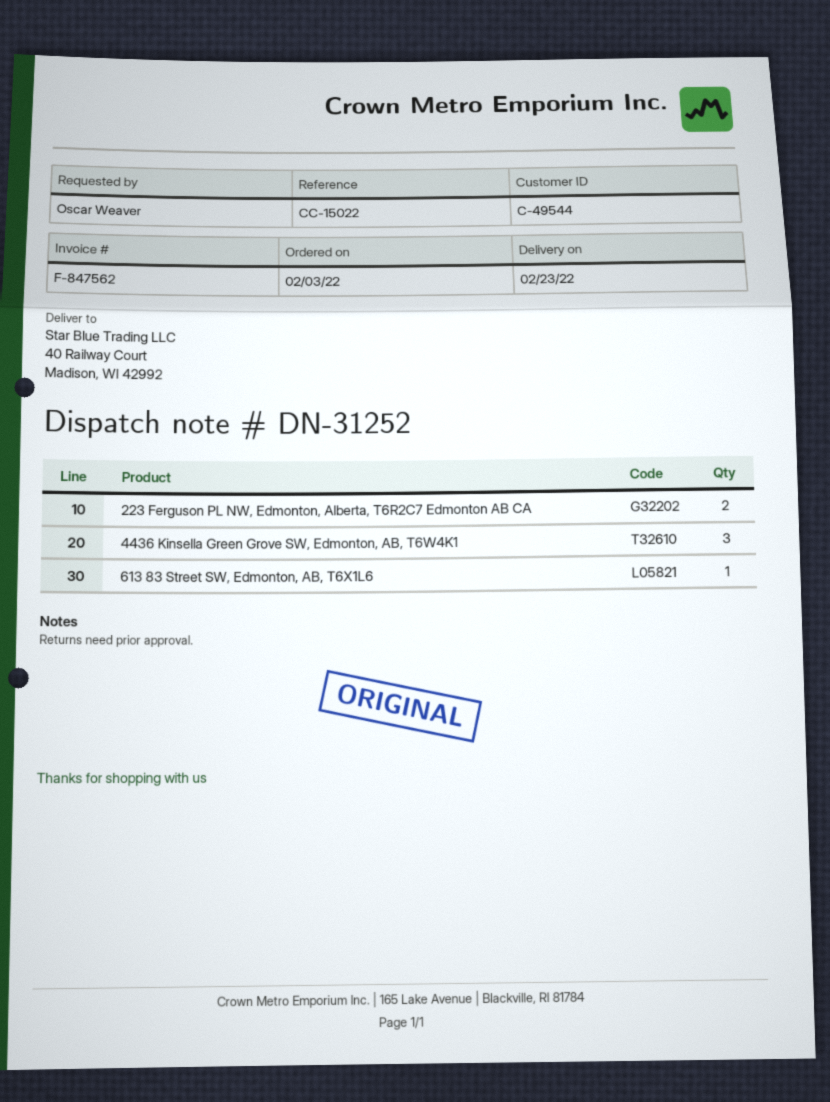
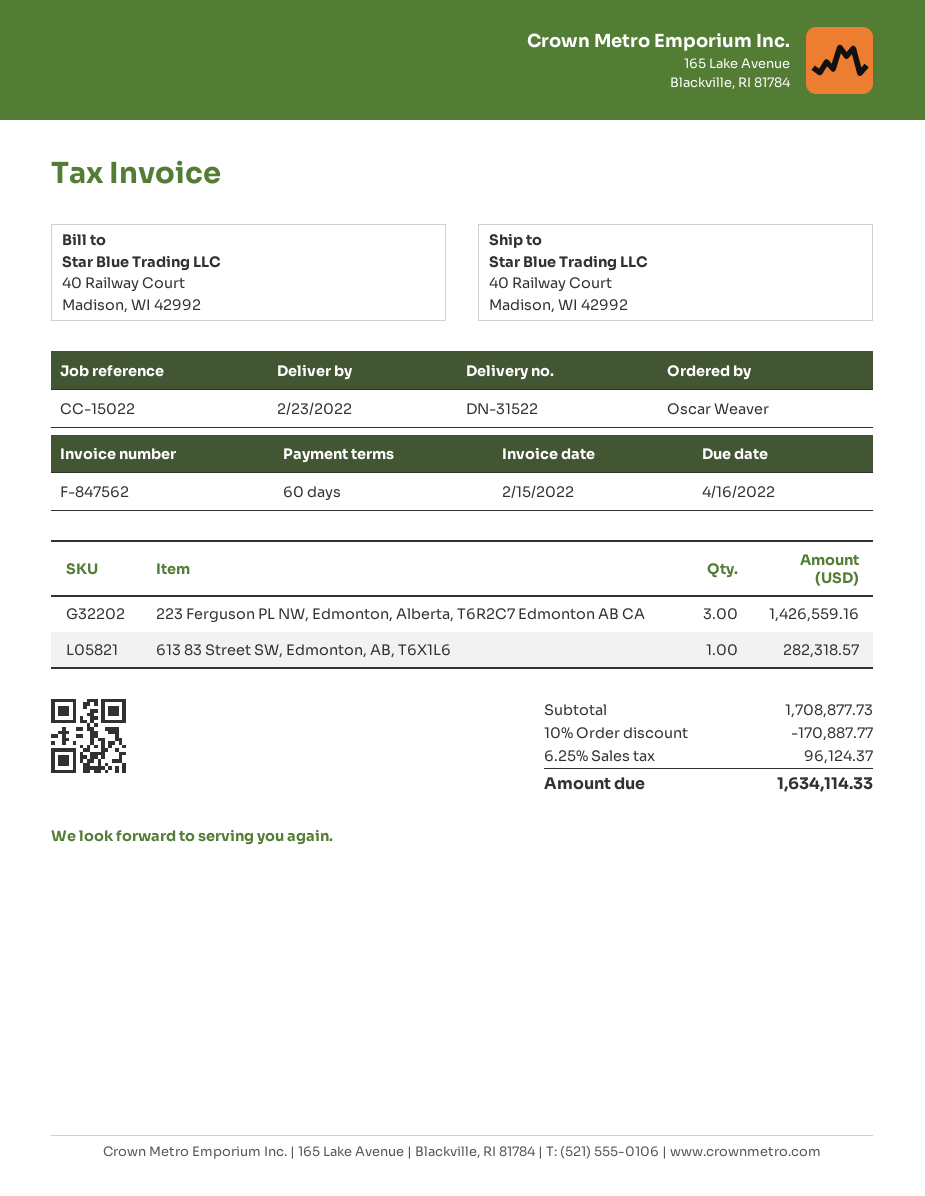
delivery note number: DN-31252 -> DN-31522
223 Ferguson PL NW, Edmonton, Alberta, T6R2C7 Edmonton AB CA: 2 -> 3
4436 Kinsella Green Grove SW, Edmonton, AB, T6W4K1: 3 -> none

